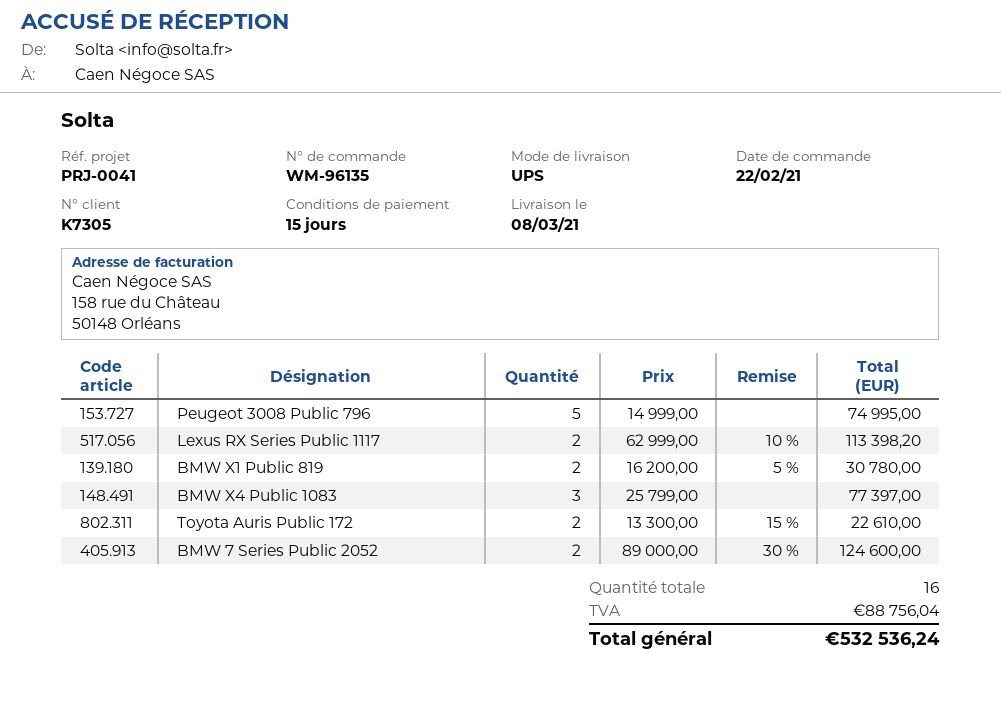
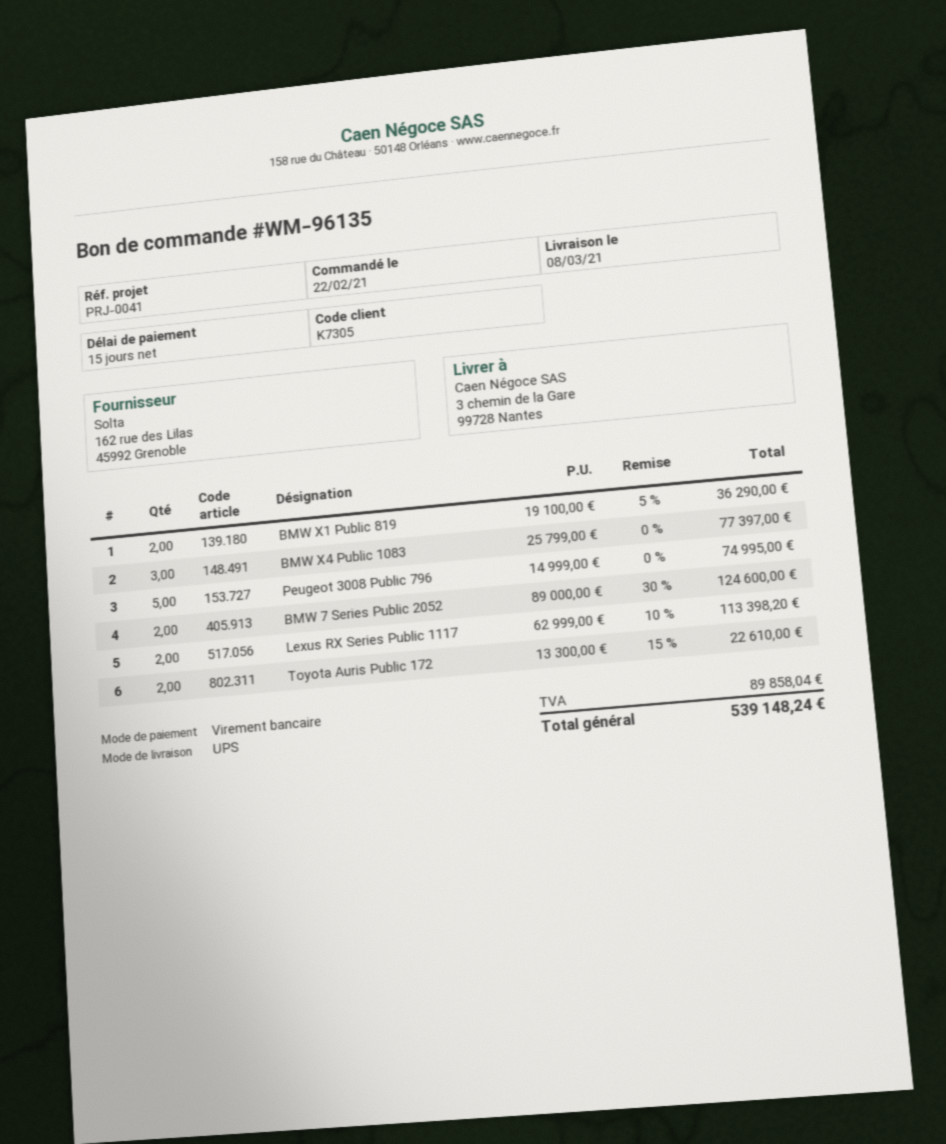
BMW X1 Public 819: 2 x 16200.00 - 5% = 30780.00 -> 2 x 19100.00 - 5% = 36290.00
tax: 88756.04 -> 89858.04
total: 532536.24 -> 539148.24

